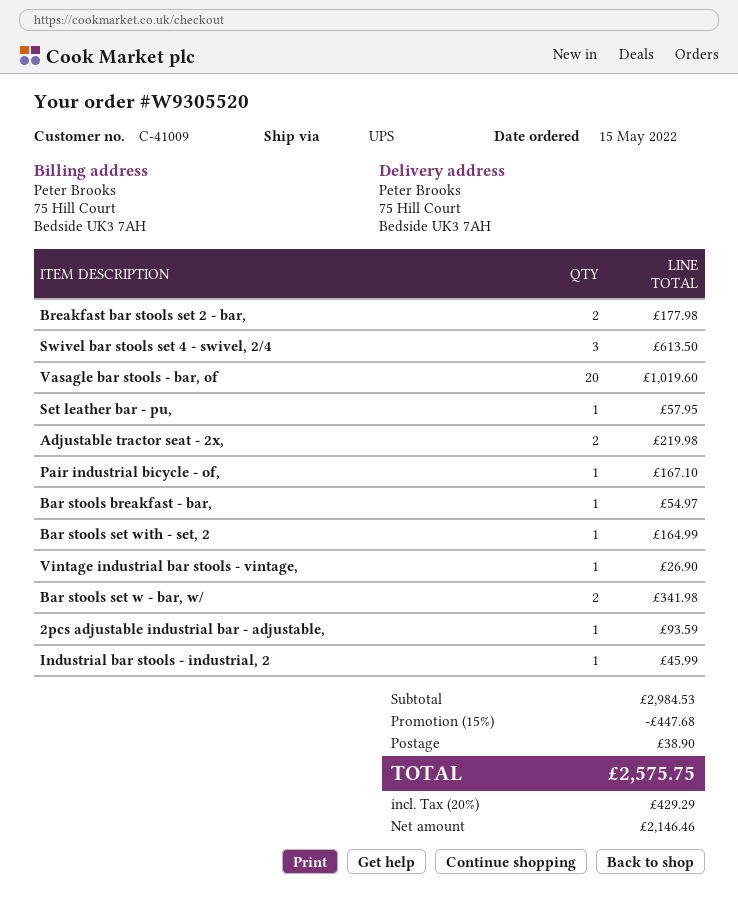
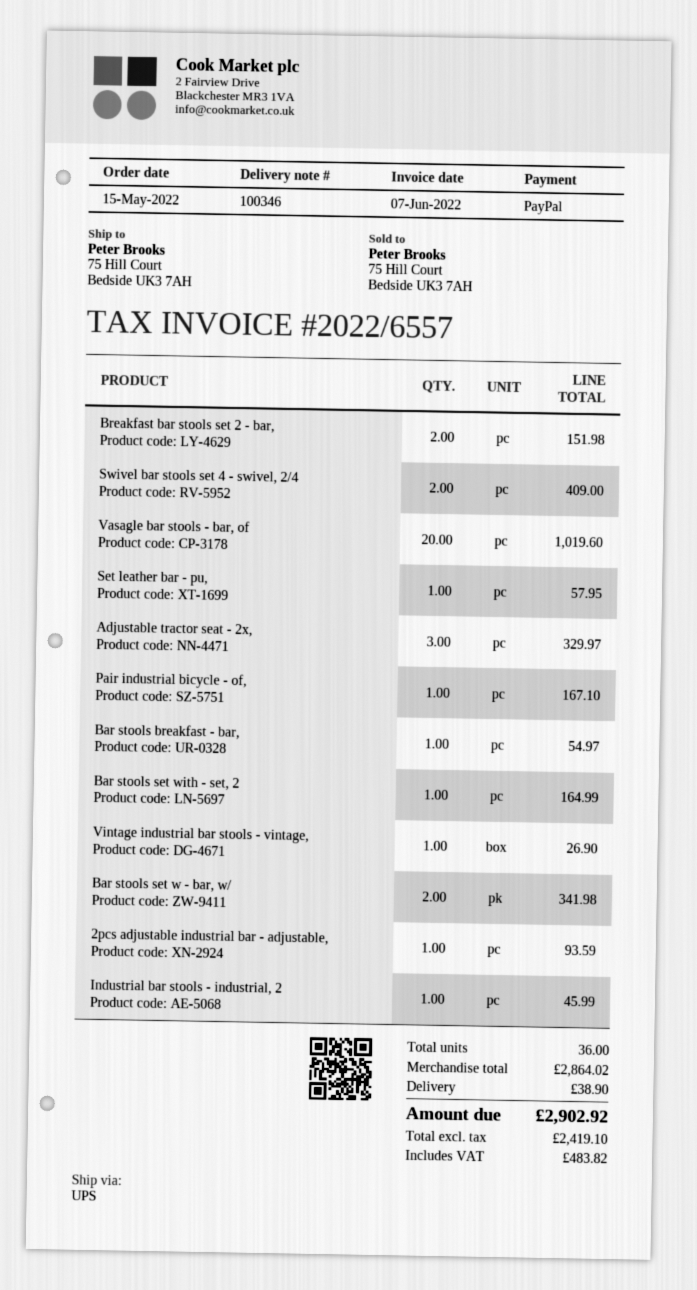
Breakfast bar stools set 2 - bar,: 2 for 177.98 -> 2 for 151.98
Swivel bar stools set 4 - swivel, 2/4: 3 for 613.50 -> 2 for 409.00
Adjustable tractor seat - 2x,: 2 for 219.98 -> 3 for 329.97
subtotal: 2984.53 -> 2864.02
discount: 15% = 447.68 -> none
net: 2146.46 -> 2419.10
tax: 429.29 -> 483.82
total: 2575.75 -> 2902.92

